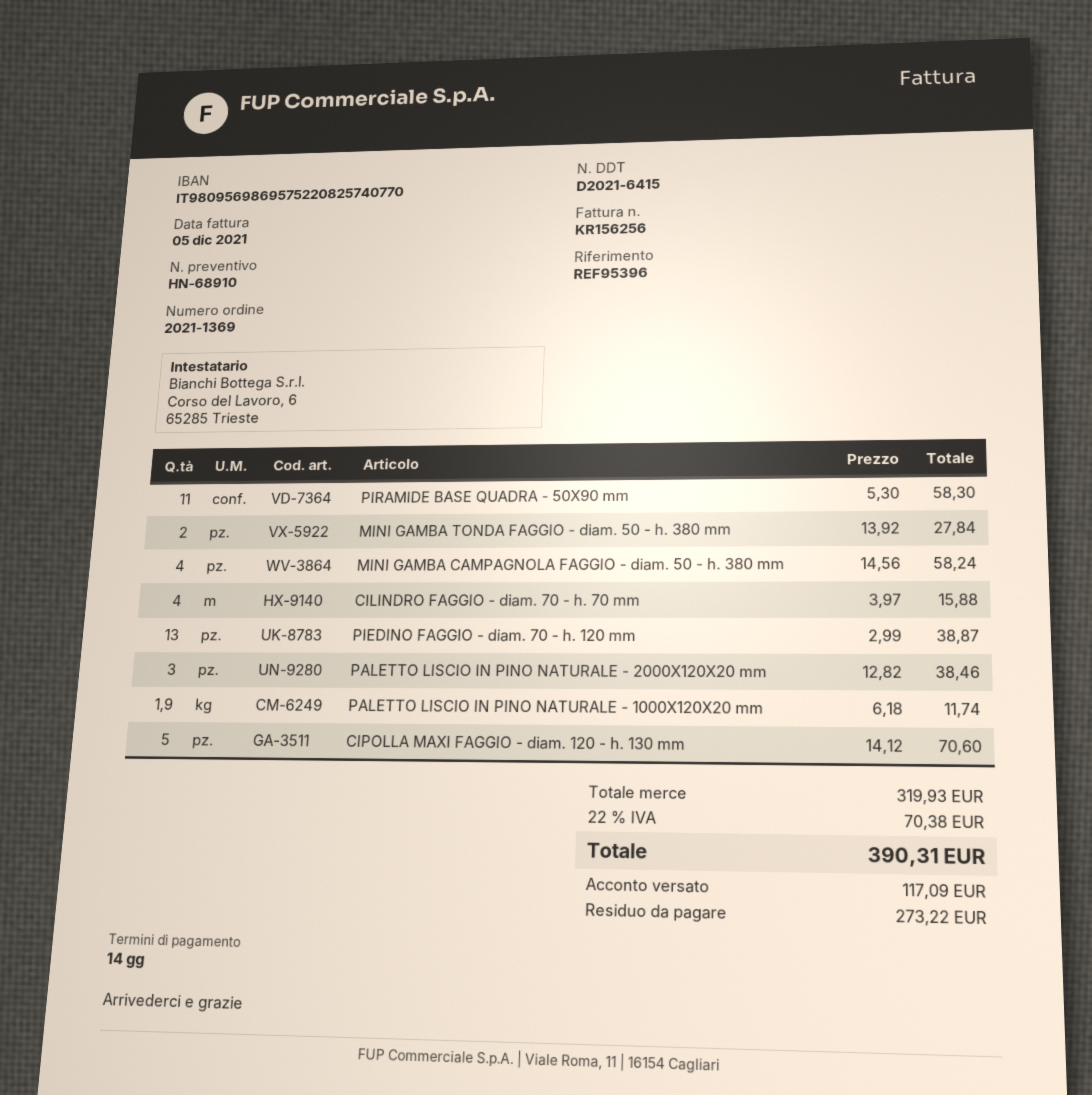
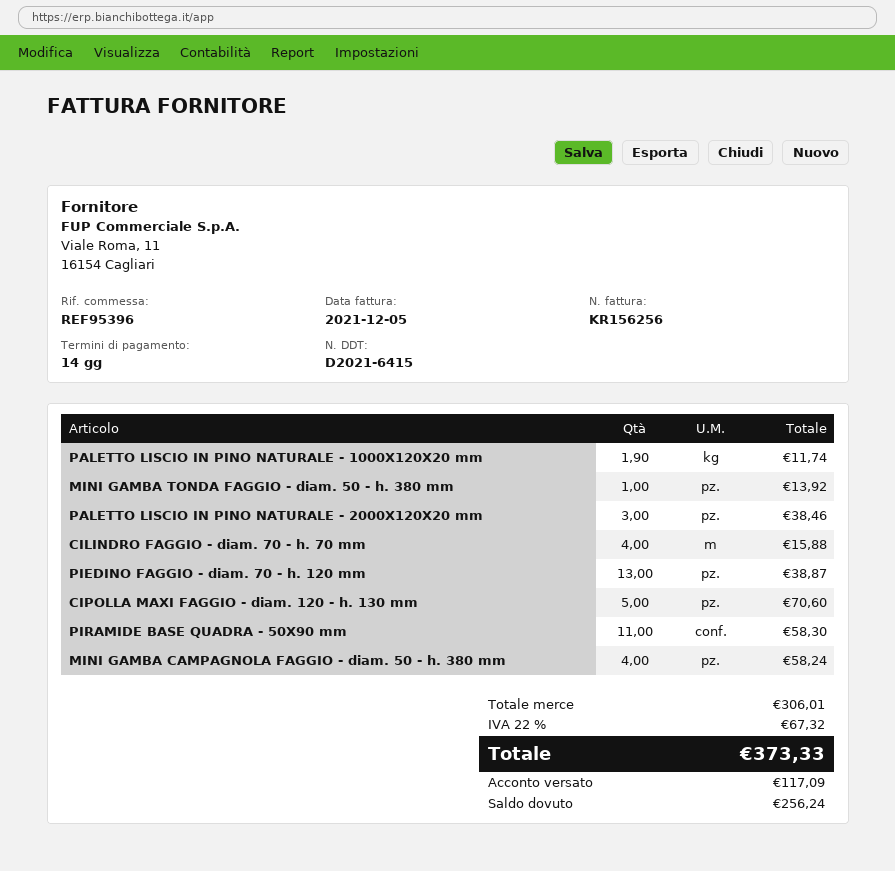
MINI GAMBA TONDA FAGGIO - diam. 50 - h. 380 mm: 2 for 27.84 -> 1 for 13.92
subtotal: 319.93 -> 306.01
tax: 22% = 70.38 -> 22% = 67.32
total: 390.31 -> 373.33
balance: 273.22 -> 256.24

